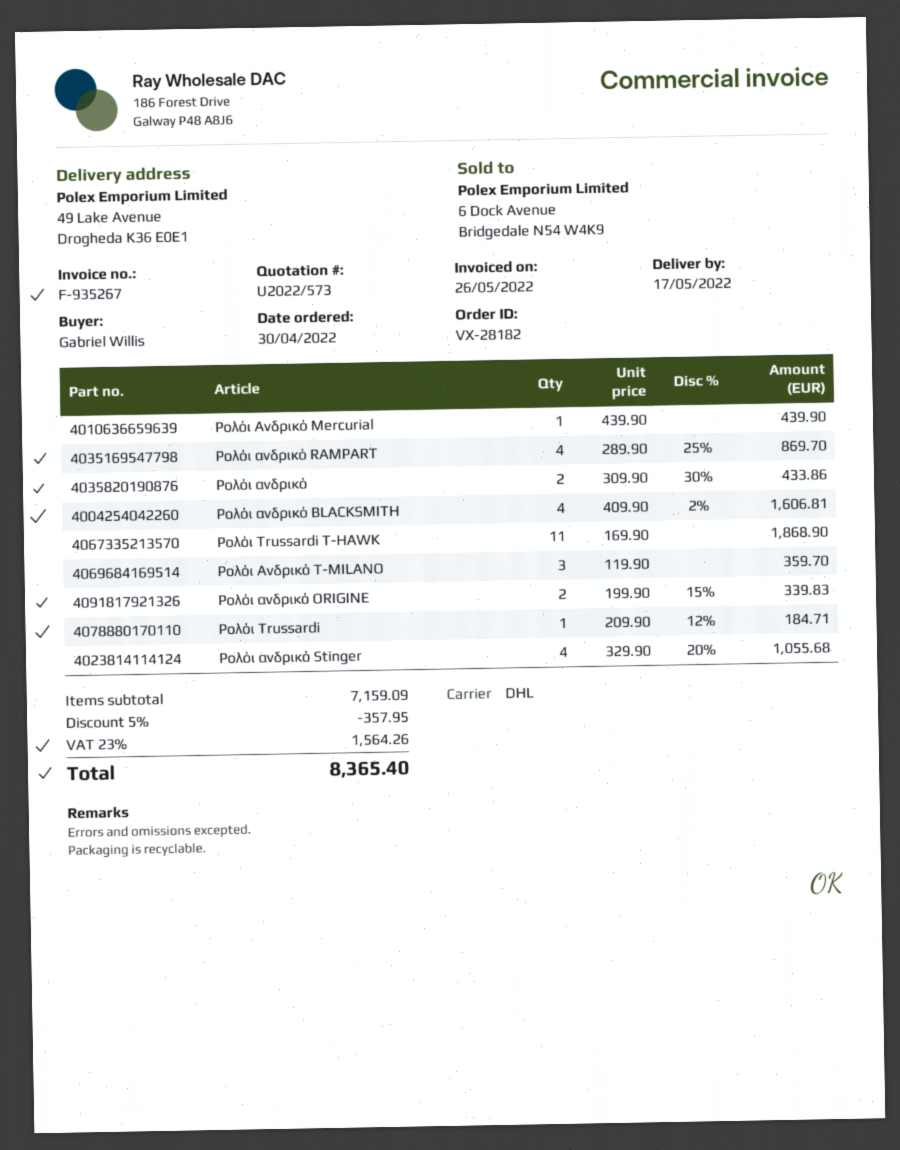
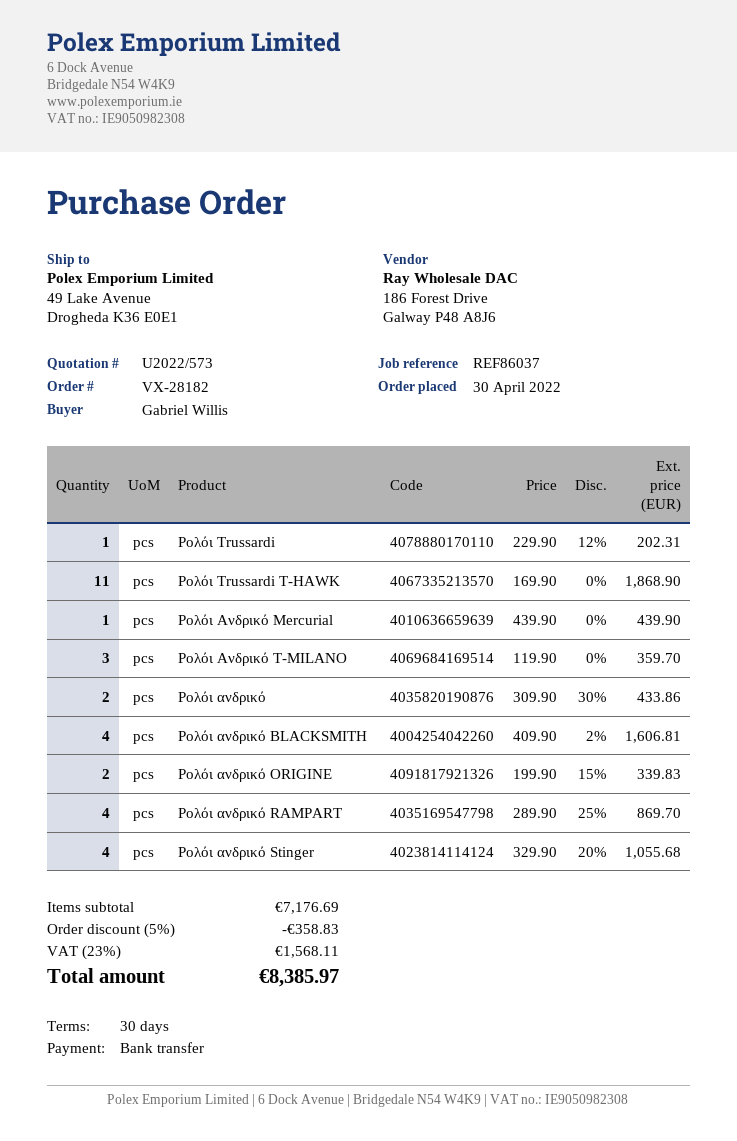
Ρολόι Trussardi: 1 x 209.90 - 12% = 184.71 -> 1 x 229.90 - 12% = 202.31
subtotal: 7159.09 -> 7176.69
discount: 5% = 357.95 -> 5% = 358.83
tax: 23% = 1564.26 -> 23% = 1568.11
total: 8365.40 -> 8385.97

